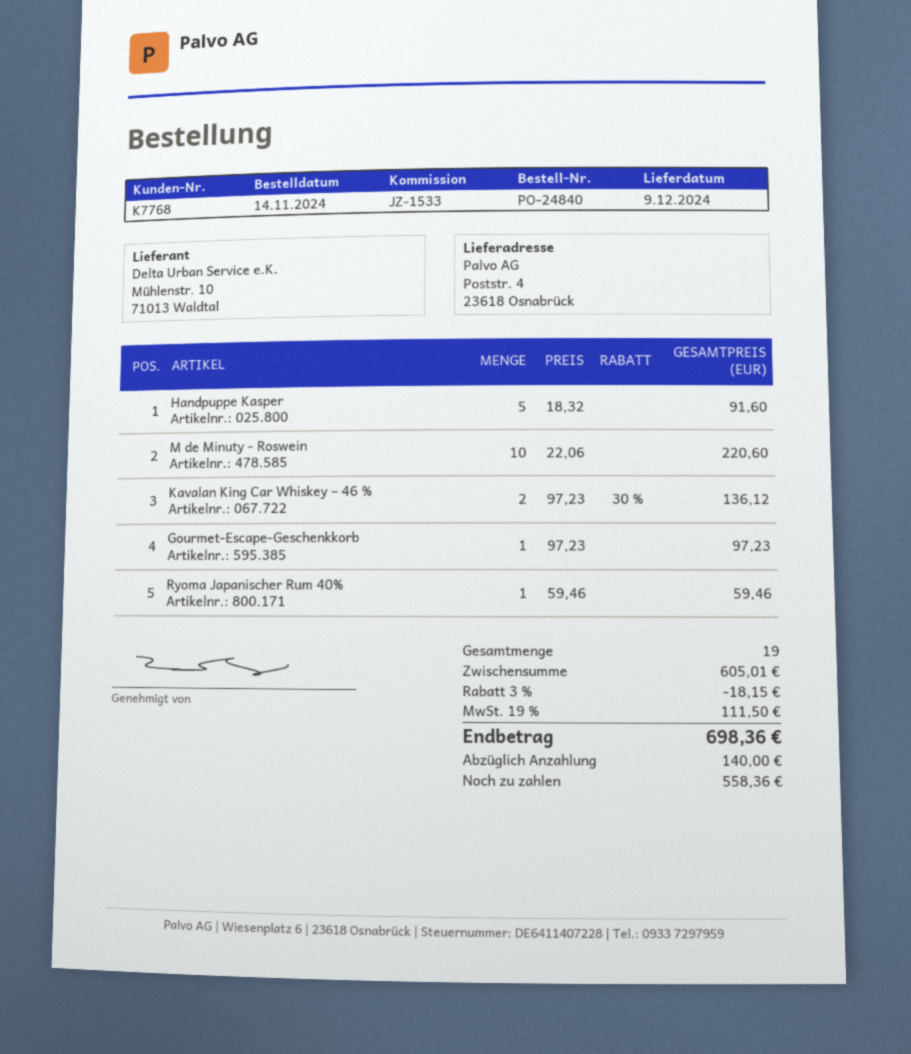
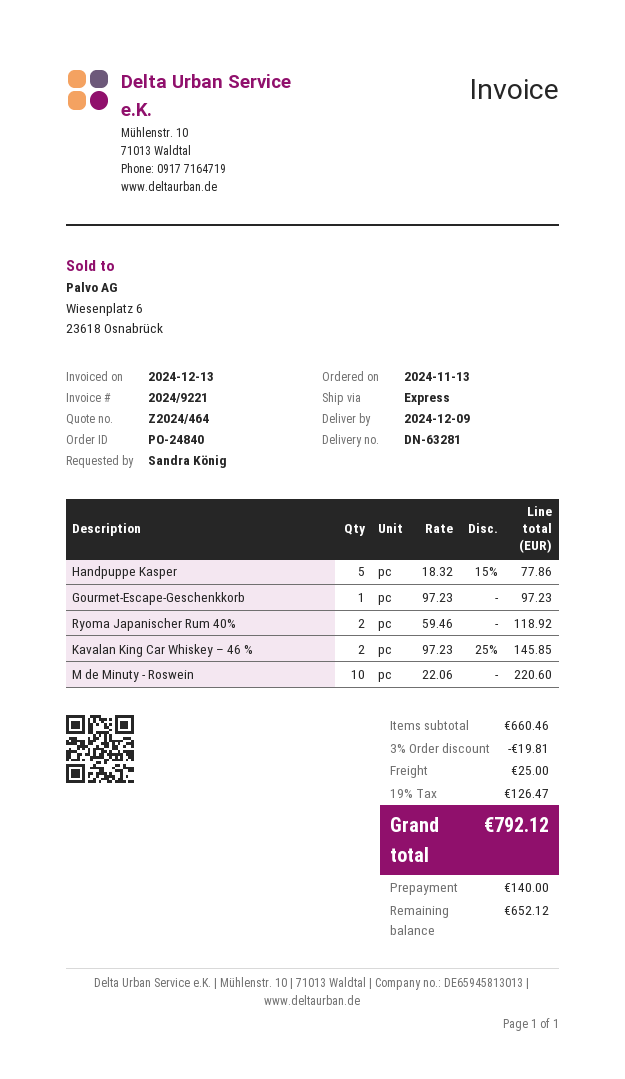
order date: 2024-11-14 -> 2024-11-13
Handpuppe Kasper: 5 x 18.32 = 91.60 -> 5 x 18.32 - 15% = 77.86
Kavalan King Car Whiskey – 46 %: 2 x 97.23 - 30% = 136.12 -> 2 x 97.23 - 25% = 145.85
Ryoma Japanischer Rum 40%: 1 x 59.46 = 59.46 -> 2 x 59.46 = 118.92
subtotal: 605.01 -> 660.46
discount: 3% = 18.15 -> 3% = 19.81
shipping: none -> 25.00
tax: 19% = 111.50 -> 19% = 126.47
total: 698.36 -> 792.12
balance: 558.36 -> 652.12

